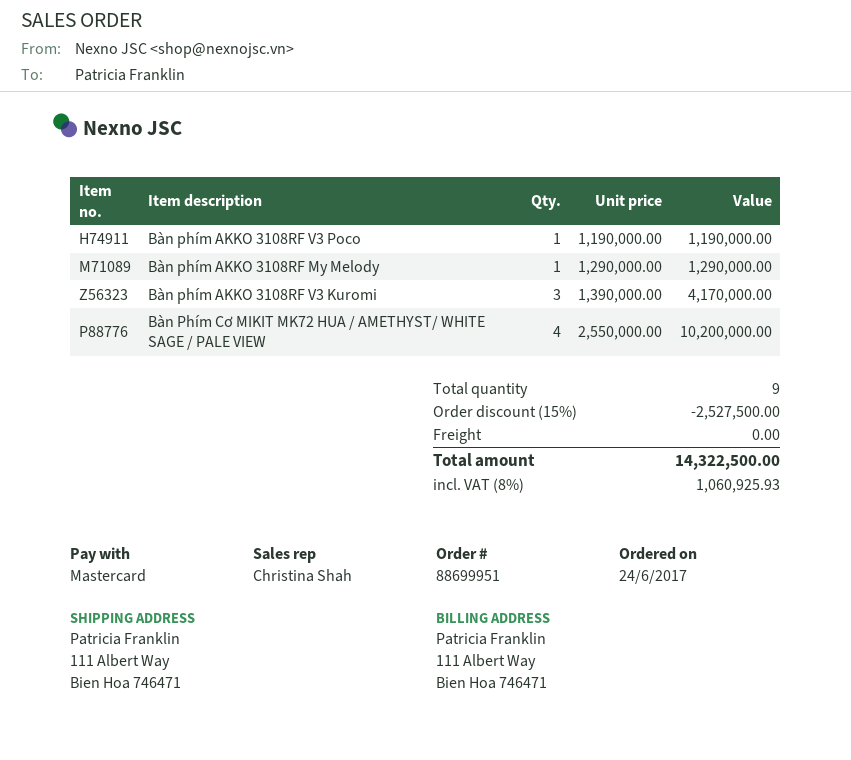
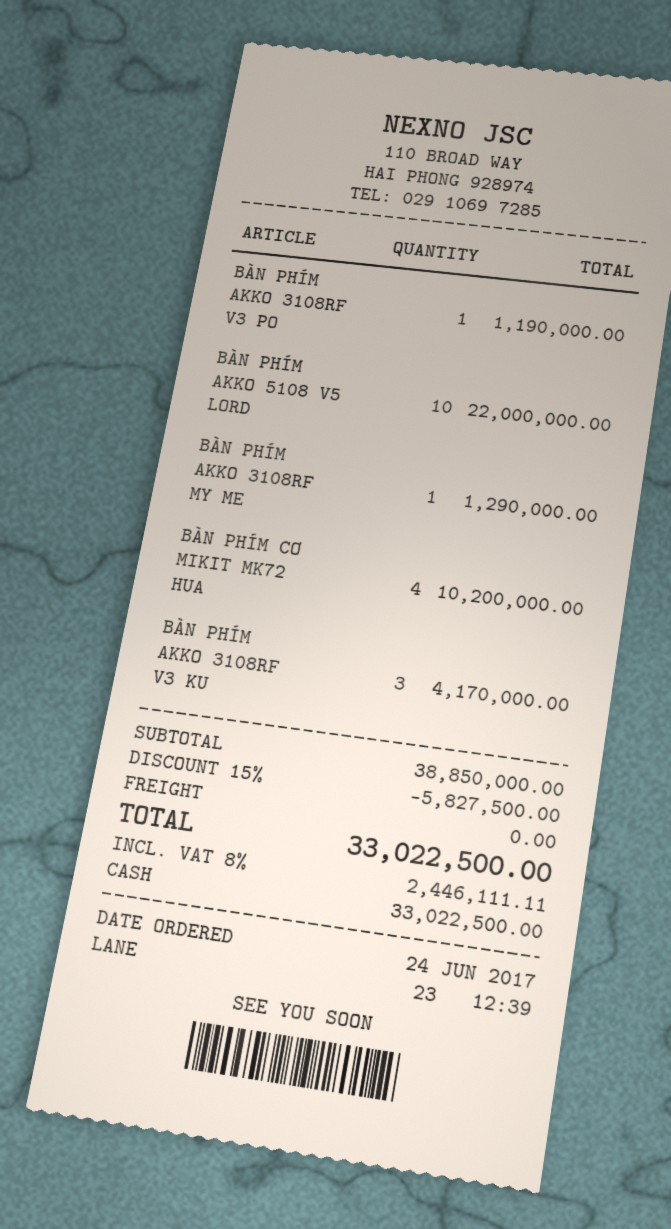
payment method: Mastercard -> cash
BÀN PHÍM AKKO 5108 V5 LORD: none -> 10 for 22000000.00
discount: 15% = 2527500.00 -> 15% = 5827500.00
tax: 8% = 1060925.93 -> 8% = 2446111.11
total: 14322500.00 -> 33022500.00

